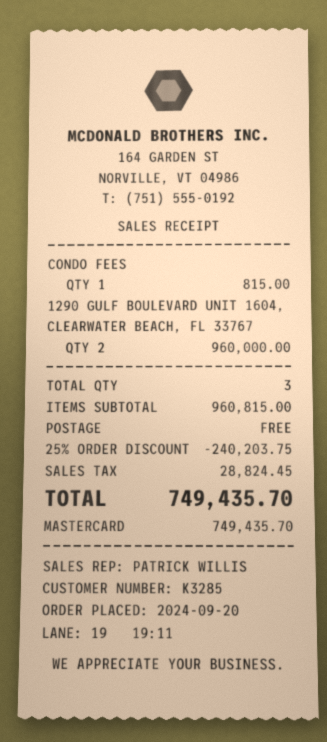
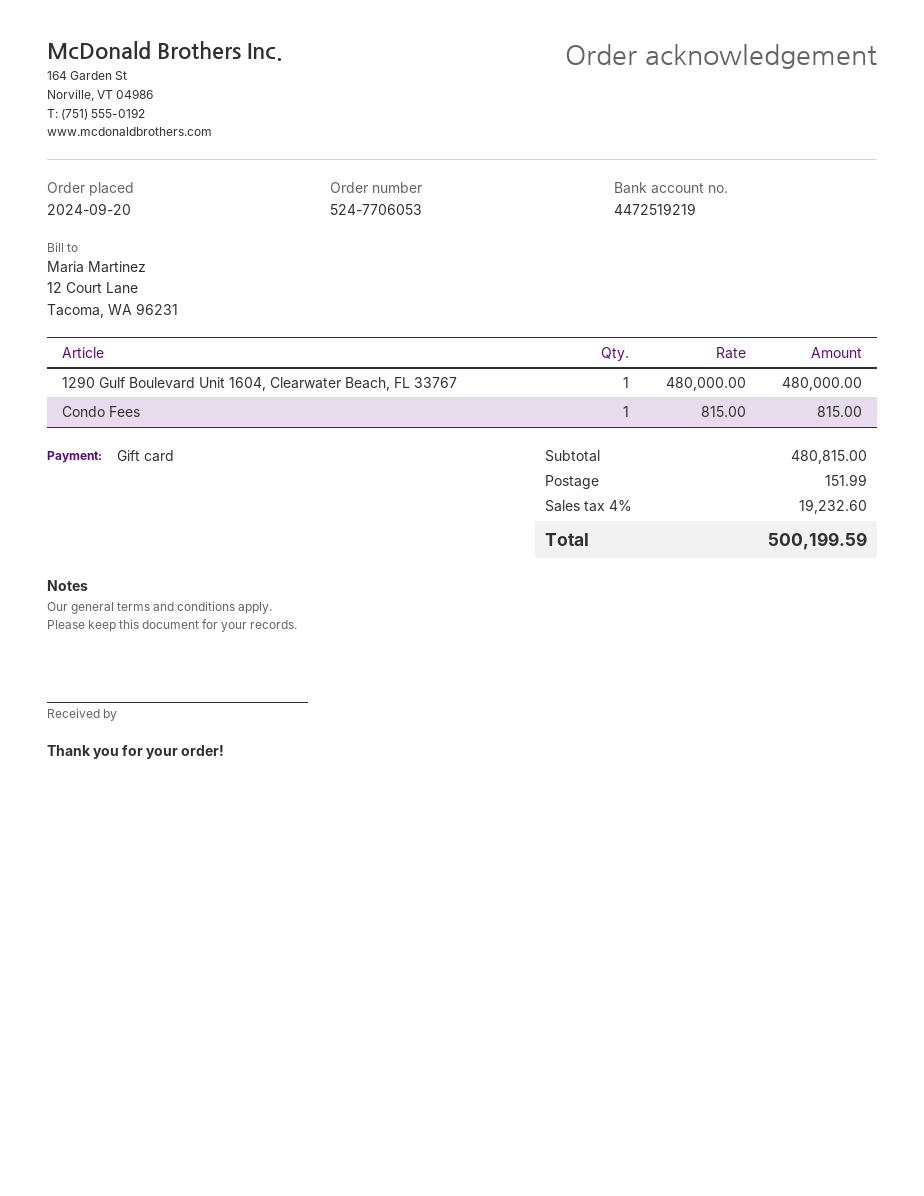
payment method: Mastercard -> gift card
1290 GULF BOULEVARD UNIT 1604, CLEARWATER BEACH, FL 33767: 2 for 960000.00 -> 1 for 480000.00
subtotal: 960815.00 -> 480815.00
discount: 25% = 240203.75 -> none
shipping: 0.00 -> 151.99
tax: 28824.45 -> 19232.60
total: 749435.70 -> 500199.59

